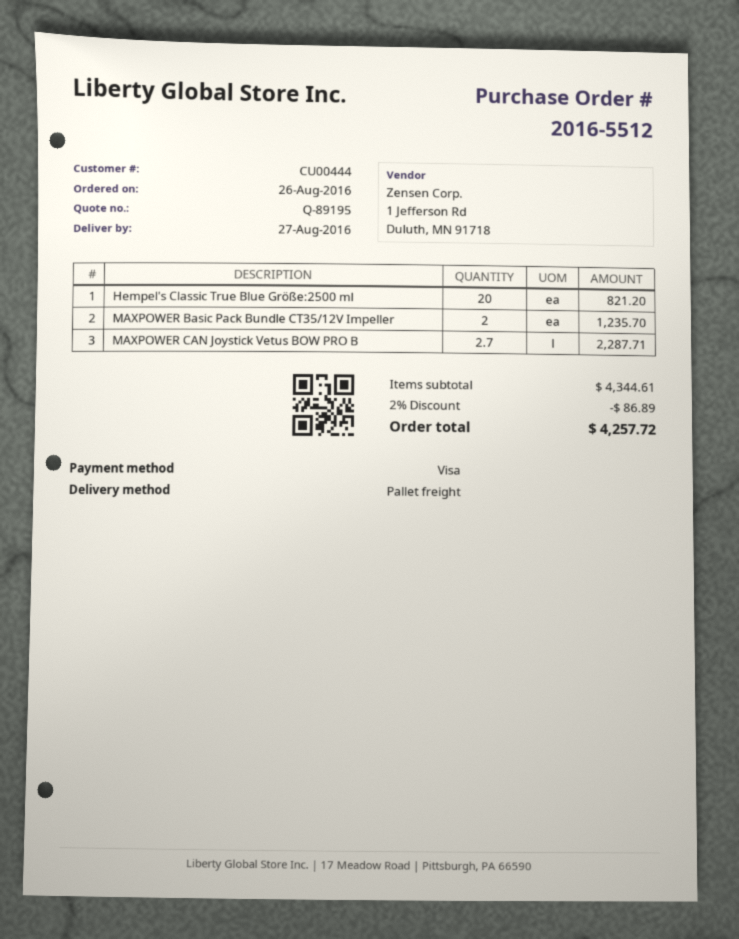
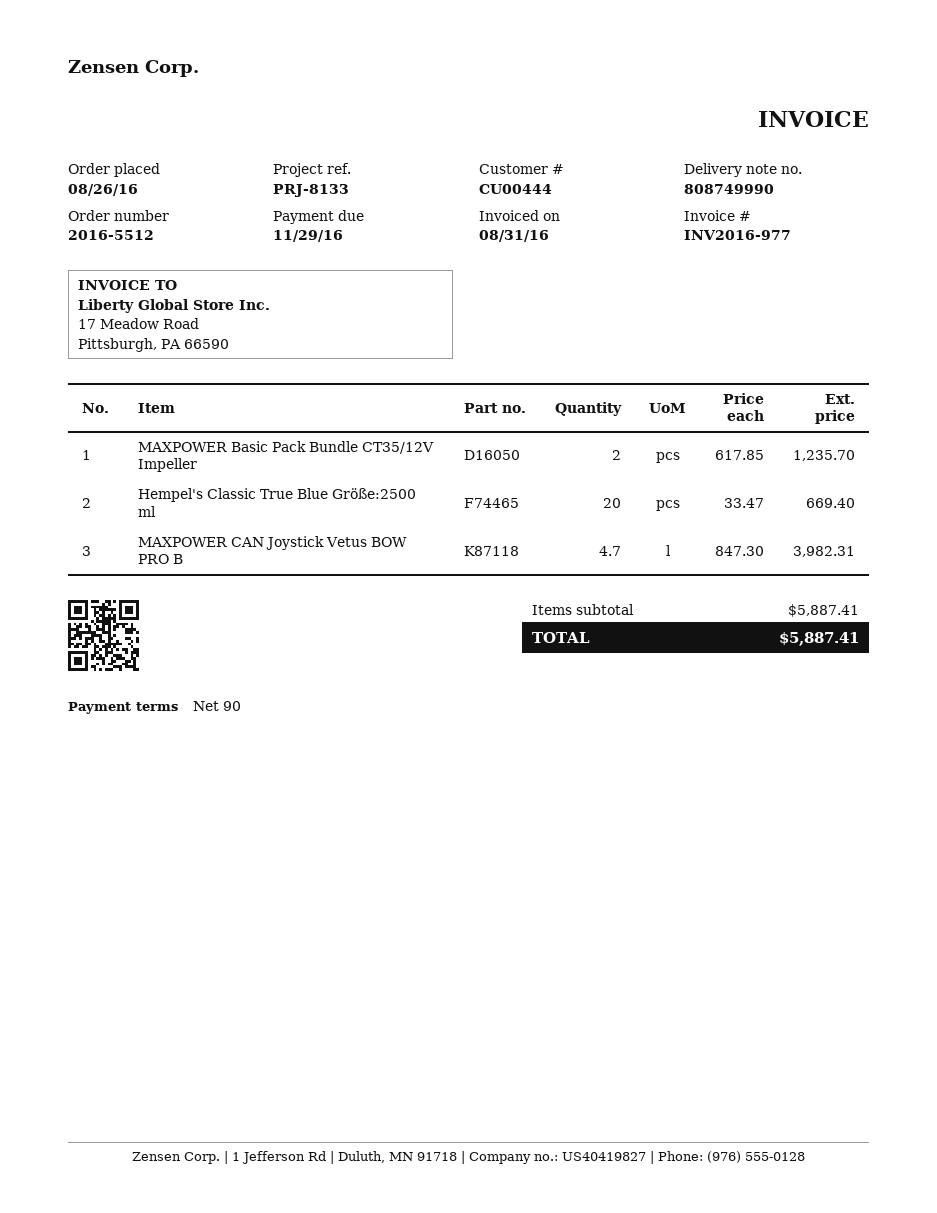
Hempel's Classic True Blue Größe:2500 ml: 20 for 821.20 -> 20 for 669.40
MAXPOWER CAN Joystick Vetus BOW PRO B: 2.7 for 2287.71 -> 4.7 for 3982.31
subtotal: 4344.61 -> 5887.41
discount: 2% = 86.89 -> none
total: 4257.72 -> 5887.41

